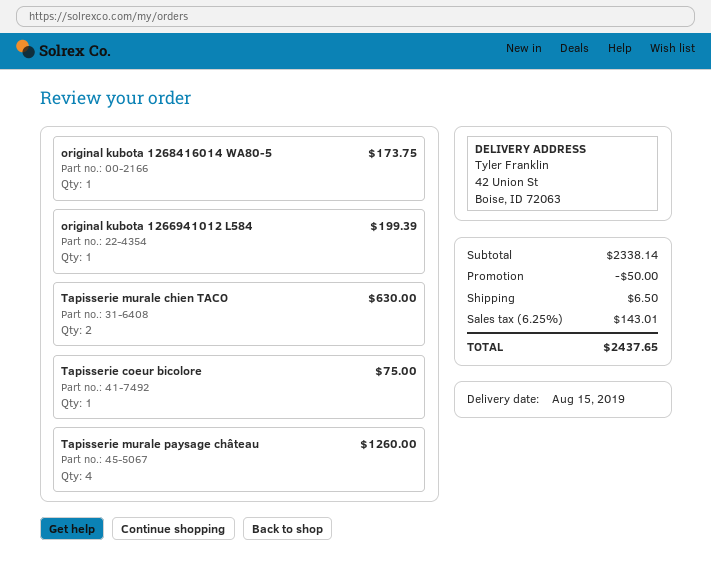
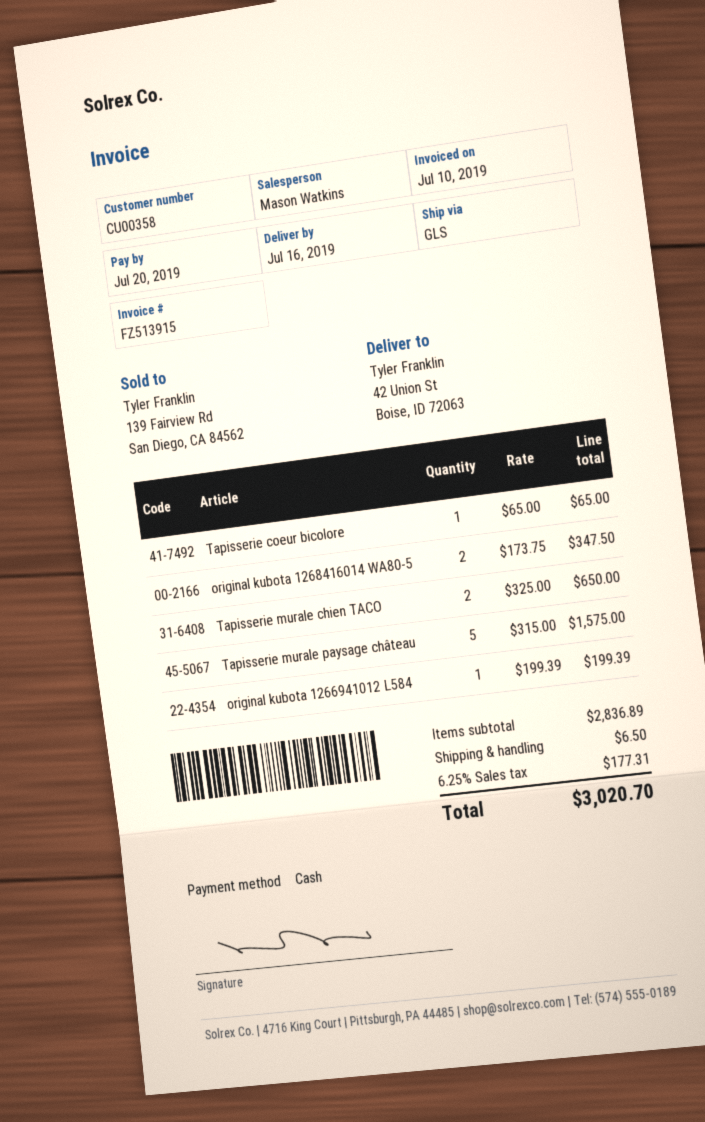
delivery date: 2019-08-15 -> 2019-07-16
original kubota 1268416014 WA80-5: 1 for 173.75 -> 2 for 347.50
Tapisserie murale chien TACO: 2 for 630.00 -> 2 for 650.00
Tapisserie coeur bicolore: 1 for 75.00 -> 1 for 65.00
Tapisserie murale paysage château: 4 for 1260.00 -> 5 for 1575.00
subtotal: 2338.14 -> 2836.89
discount: 50.00 -> none
tax: 6.25% = 143.01 -> 6.25% = 177.31
total: 2437.65 -> 3020.70

